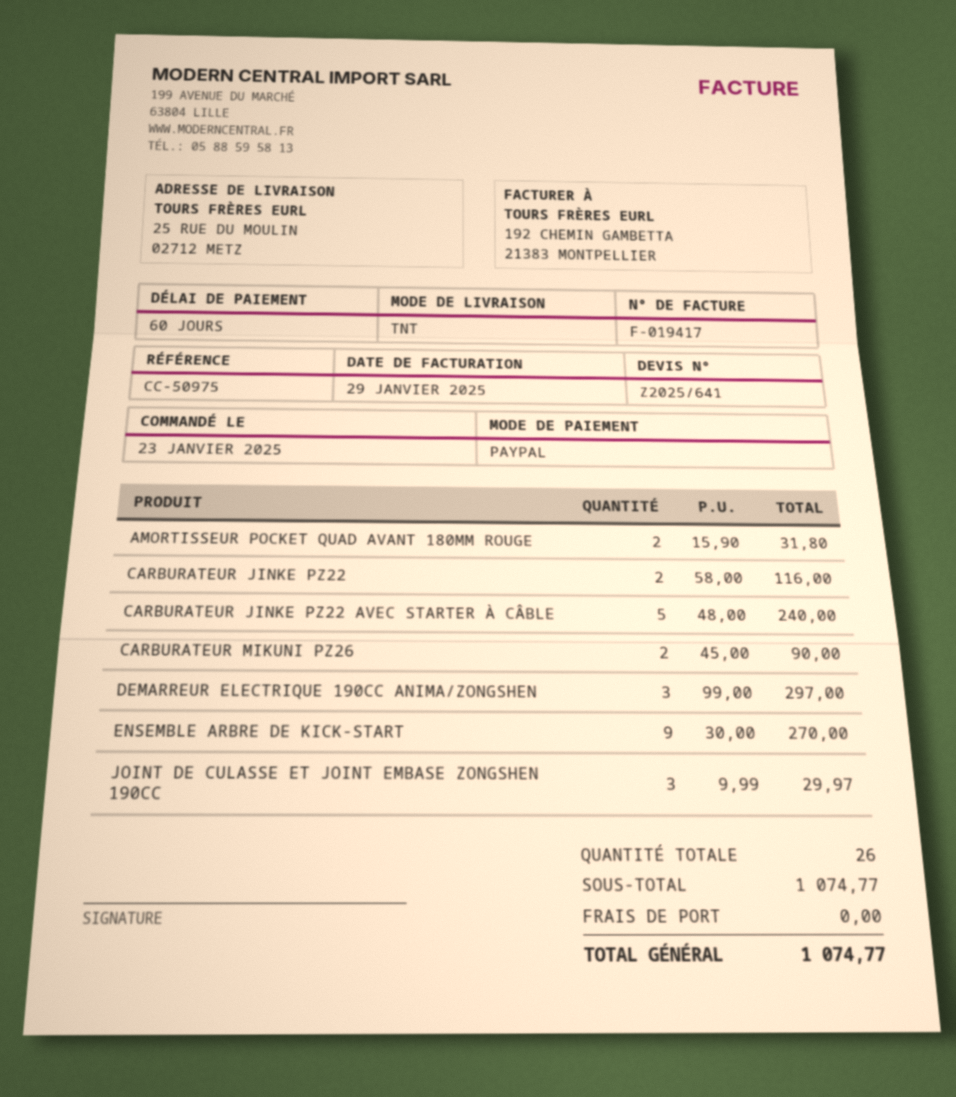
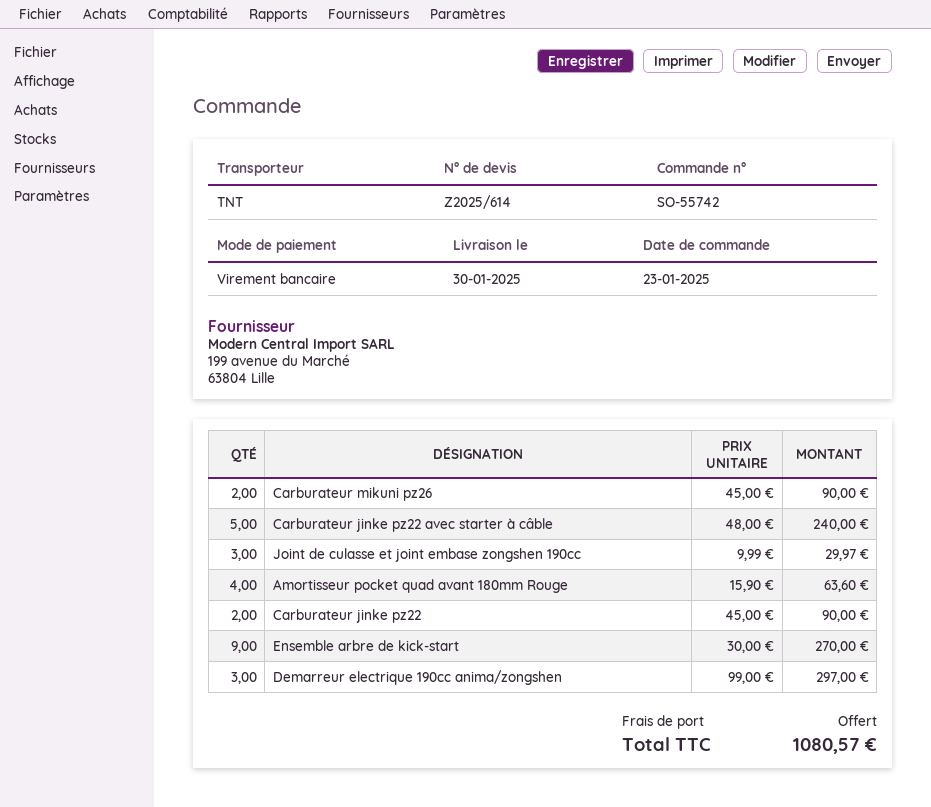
quote number: Z2025/641 -> Z2025/614
payment method: PayPal -> bank transfer
AMORTISSEUR POCKET QUAD AVANT 180MM ROUGE: 2 x 15.90 = 31.80 -> 4 x 15.90 = 63.60
CARBURATEUR JINKE PZ22: 2 x 58.00 = 116.00 -> 2 x 45.00 = 90.00
total: 1074.77 -> 1080.57

